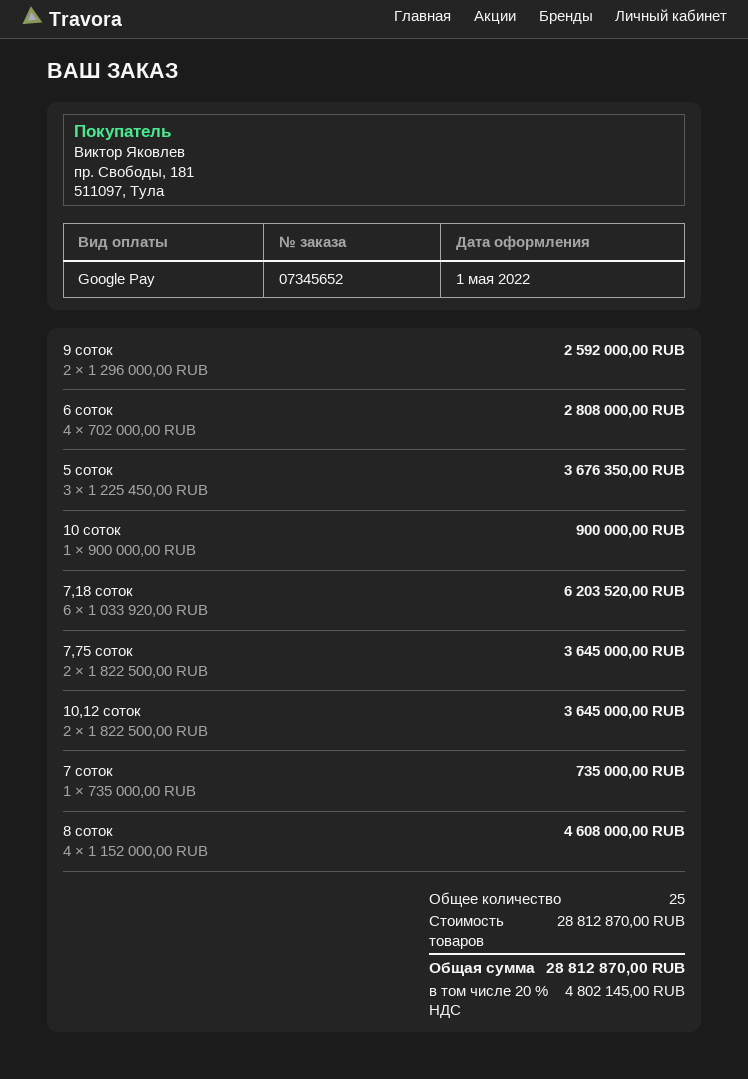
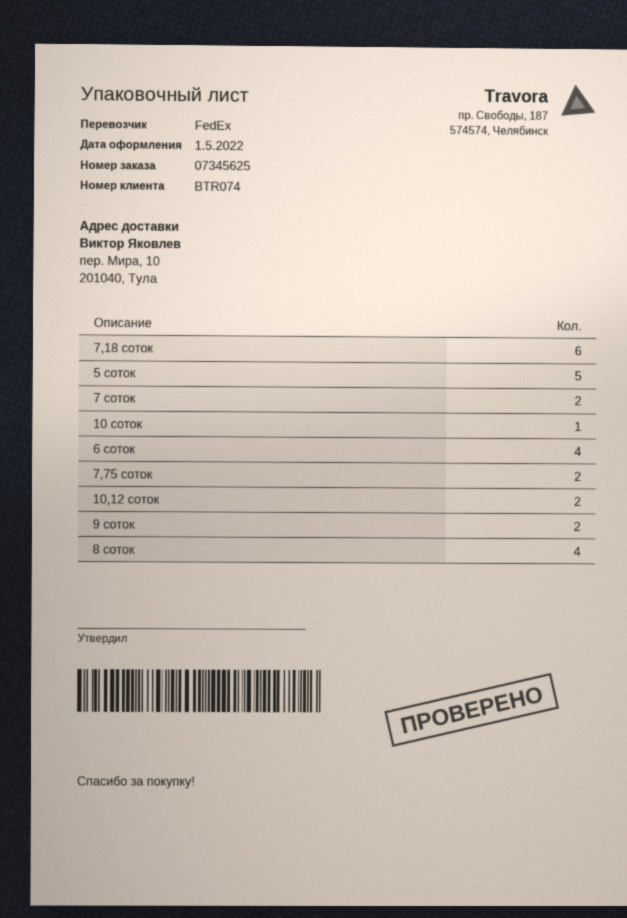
order number: 07345652 -> 07345625
5 соток: 3 -> 5
7 соток: 1 -> 2

